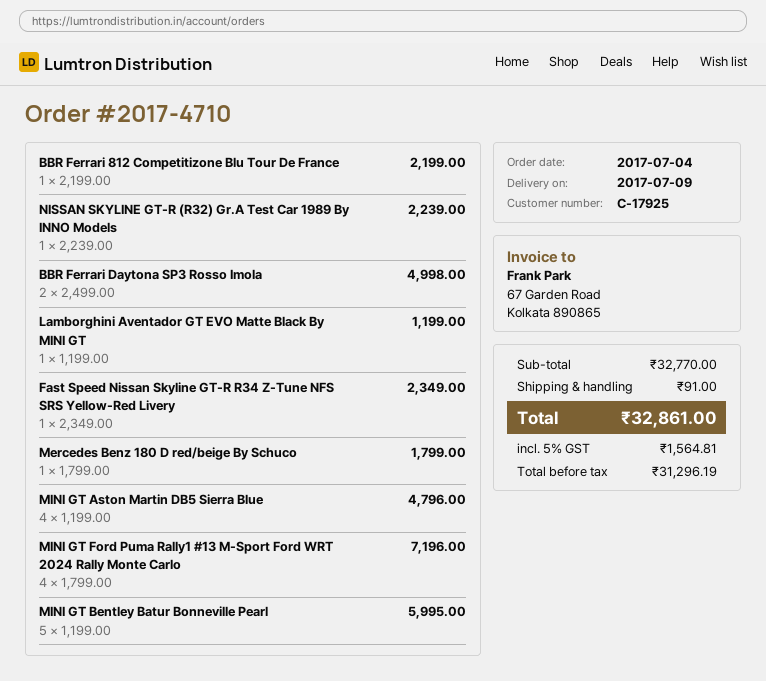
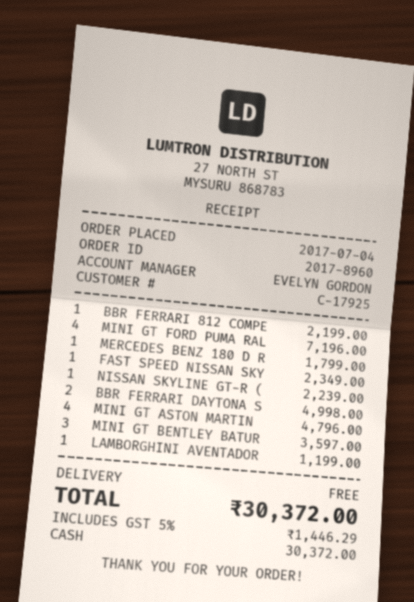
order number: 2017-4710 -> 2017-8960
MINI GT Bentley Batur Bonneville Pearl: 5 for 5995.00 -> 3 for 3597.00
shipping: 91.00 -> 0.00
tax: 5% = 1564.81 -> 5% = 1446.29
total: 32861.00 -> 30372.00

